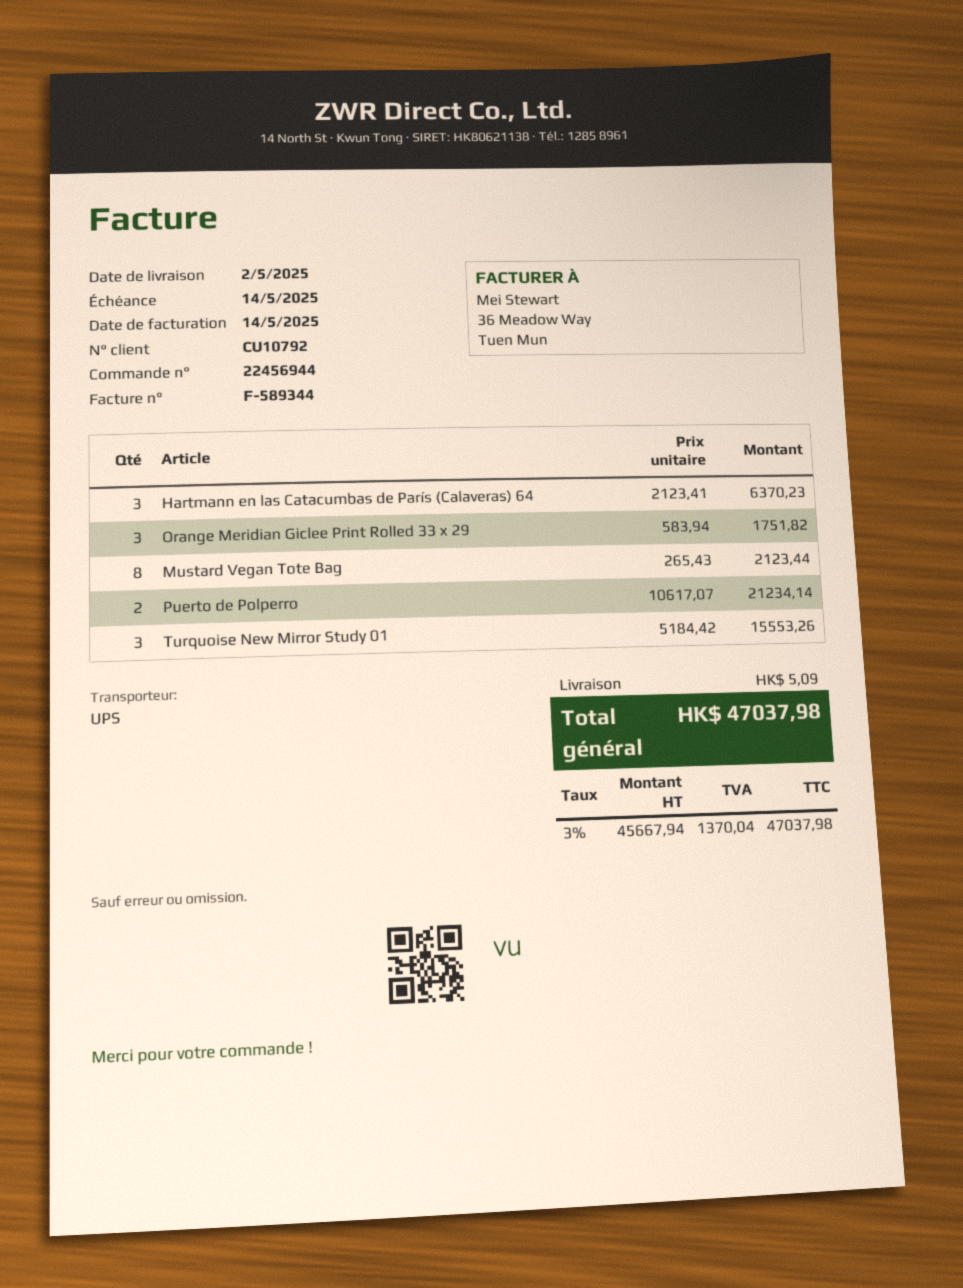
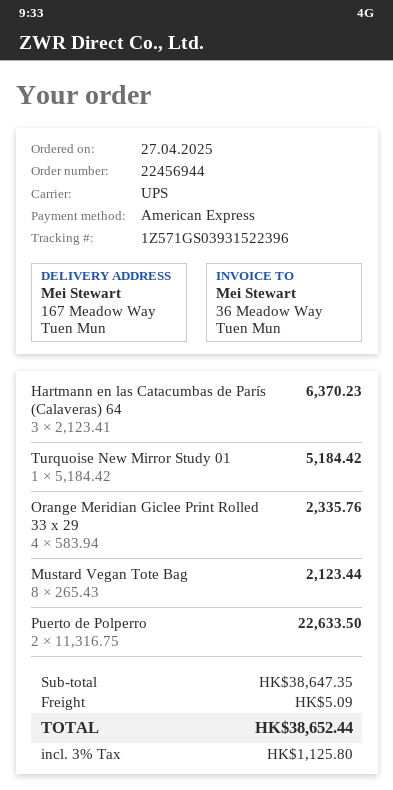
Orange Meridian Giclee Print Rolled 33 x 29: 3 x 583.94 = 1751.82 -> 4 x 583.94 = 2335.76
Puerto de Polperro: 2 x 10617.07 = 21234.14 -> 2 x 11316.75 = 22633.50
Turquoise New Mirror Study 01: 3 x 5184.42 = 15553.26 -> 1 x 5184.42 = 5184.42
tax: 3% = 1370.04 -> 3% = 1125.80
total: 47037.98 -> 38652.44

